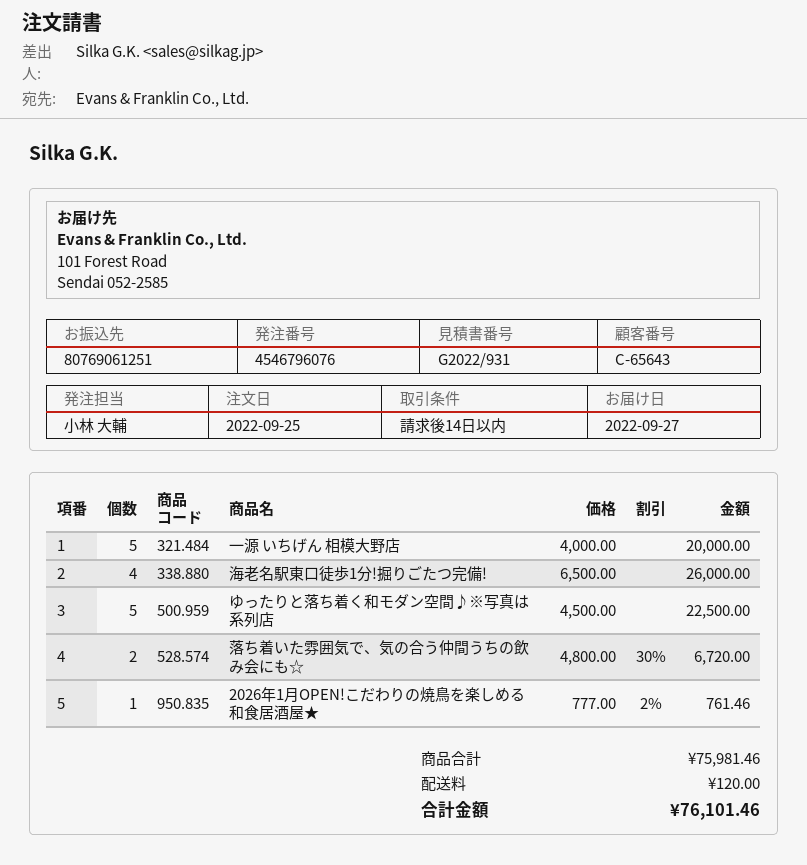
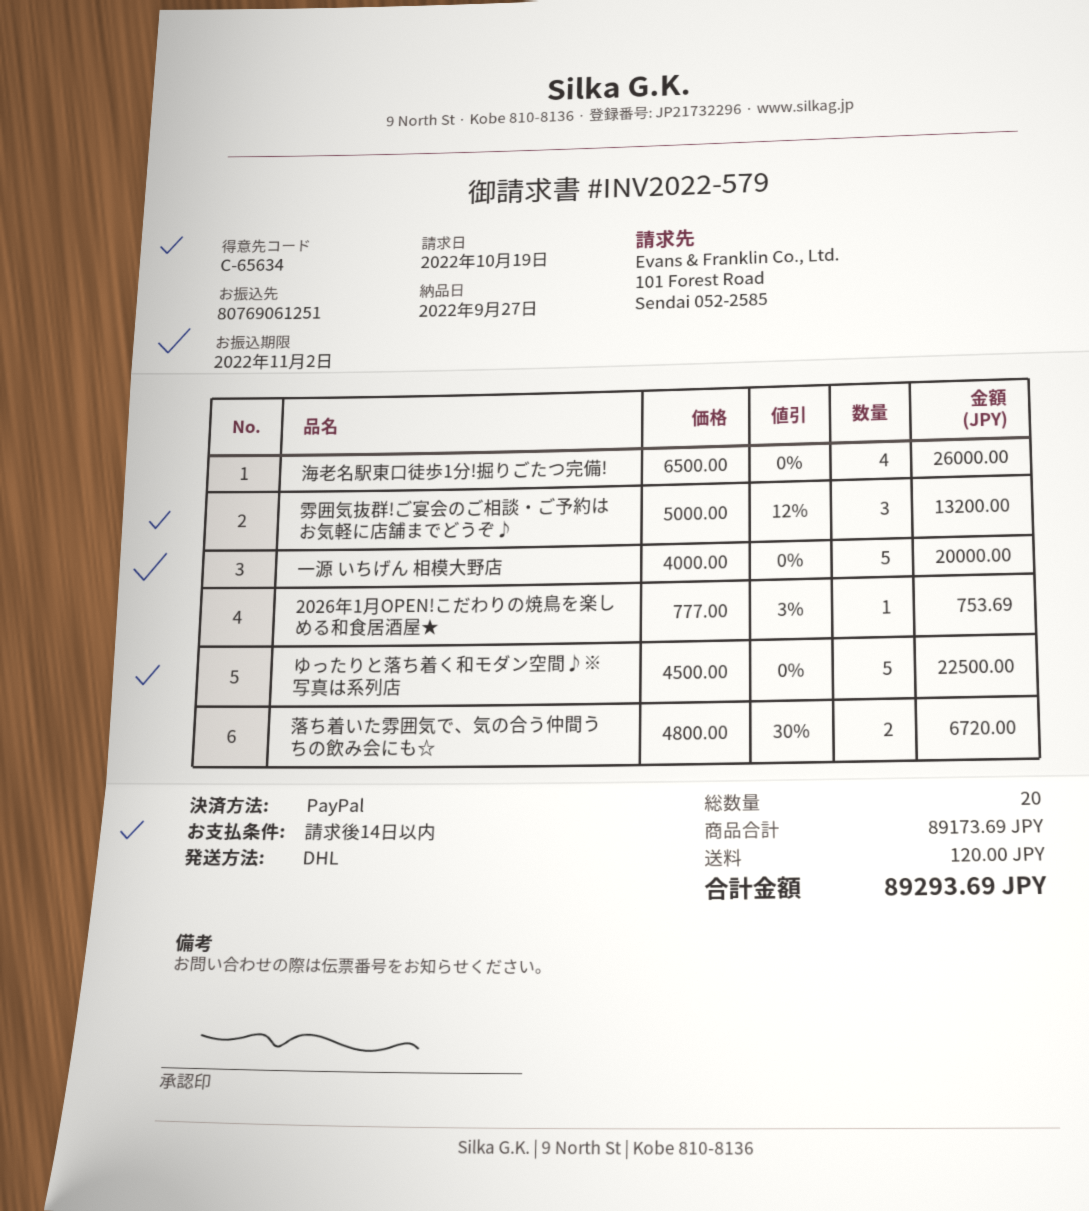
customer number: C-65643 -> C-65634
2026年1月OPEN!こだわりの焼鳥を楽しめる和食居酒屋★: 1 x 777.00 - 2% = 761.46 -> 1 x 777.00 - 3% = 753.69
雰囲気抜群!ご宴会のご相談・ご予約はお気軽に店舗までどうぞ♪: none -> 3 x 5000.00 - 12% = 13200.00
subtotal: 75981.46 -> 89173.69
total: 76101.46 -> 89293.69

